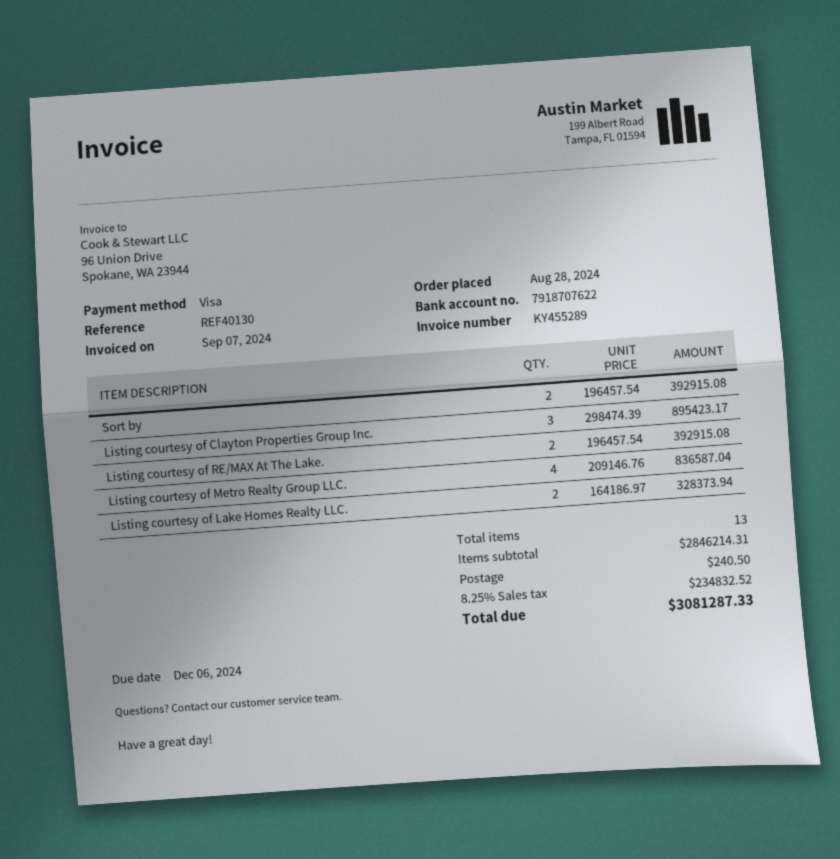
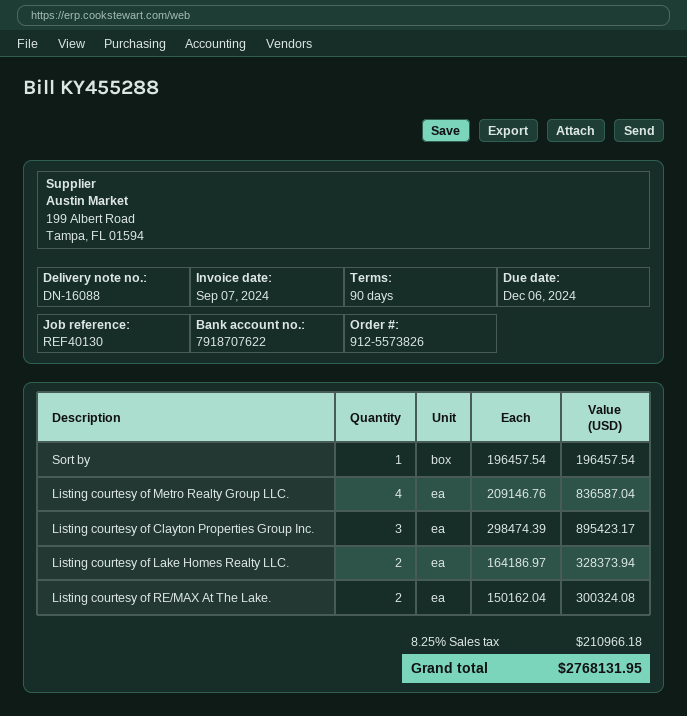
invoice number: KY455289 -> KY455288
Sort by: 2 x 196457.54 = 392915.08 -> 1 x 196457.54 = 196457.54
Listing courtesy of RE/MAX At The Lake.: 2 x 196457.54 = 392915.08 -> 2 x 150162.04 = 300324.08
shipping: 240.50 -> none
tax: 8.25% = 234832.52 -> 8.25% = 210966.18
total: 3081287.33 -> 2768131.95

